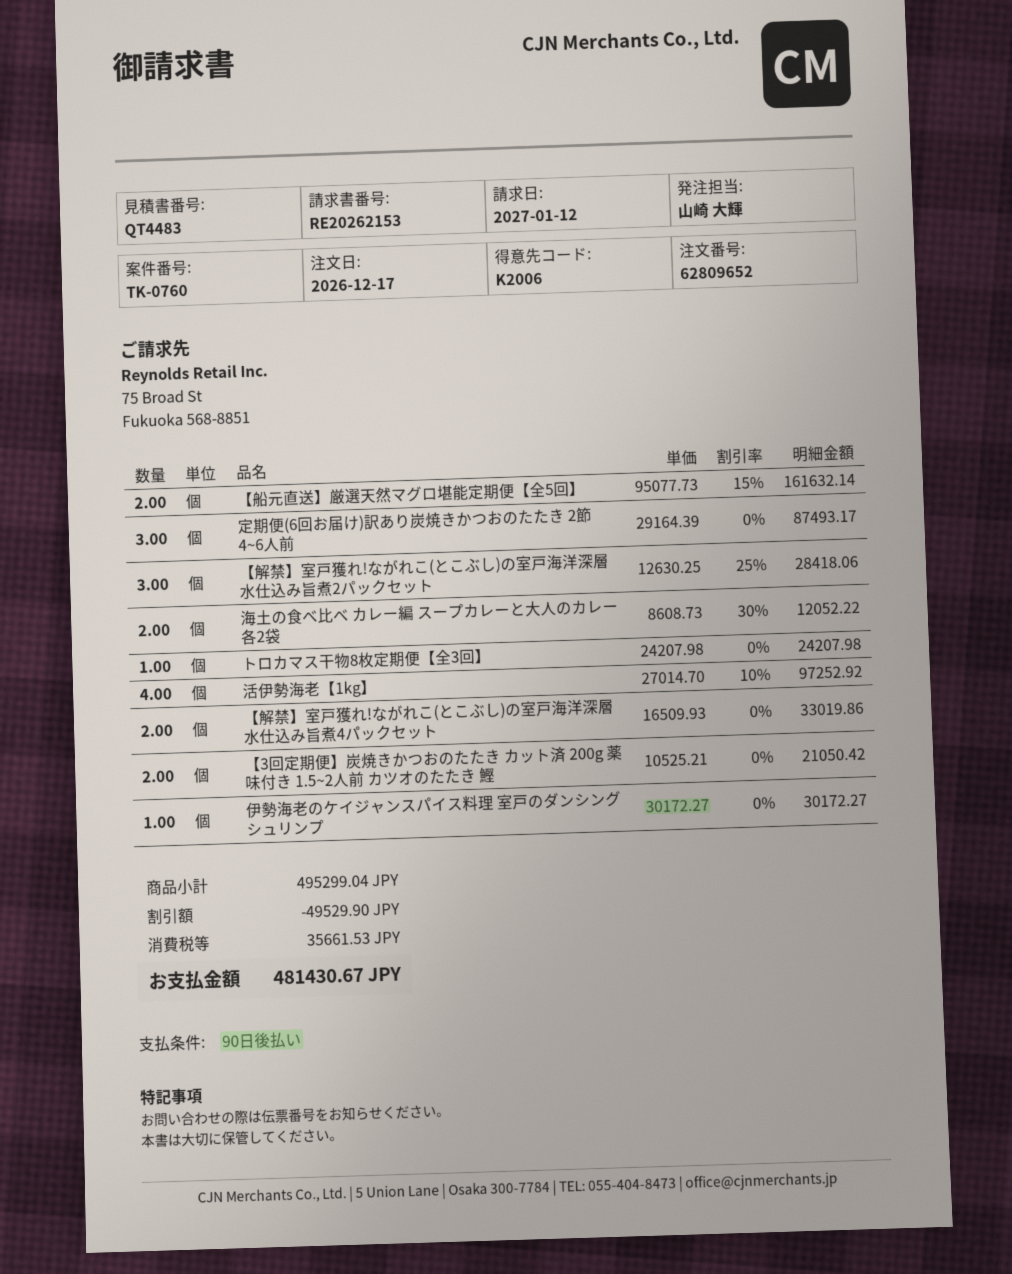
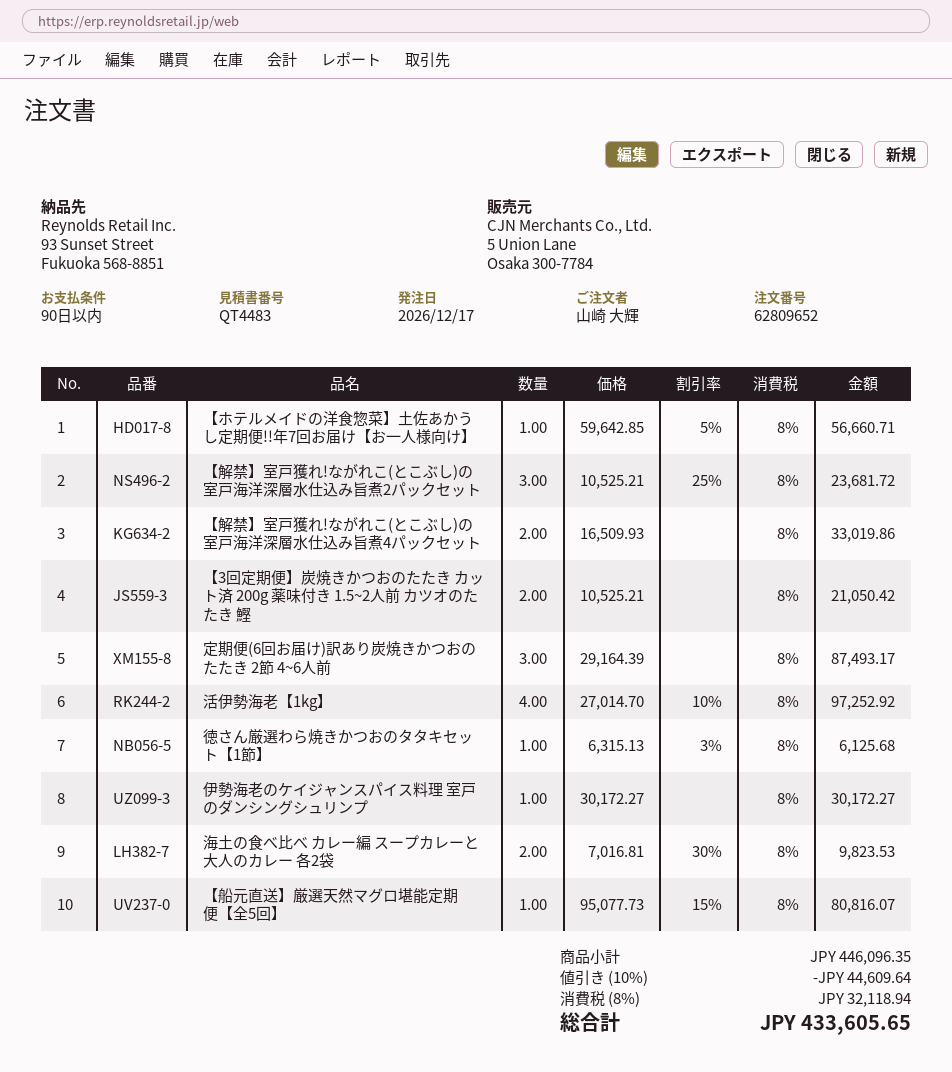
【船元直送】厳選天然マグロ堪能定期便【全5回】: 2 x 95077.73 - 15% = 161632.14 -> 1 x 95077.73 - 15% = 80816.07
【解禁】室戸獲れ!ながれこ(とこぶし)の室戸海洋深層水仕込み旨煮2パックセット: 3 x 12630.25 - 25% = 28418.06 -> 3 x 10525.21 - 25% = 23681.72
海土の食べ比べ カレー編 スープカレーと大人のカレー 各2袋: 2 x 8608.73 - 30% = 12052.22 -> 2 x 7016.81 - 30% = 9823.53
トロカマス干物8枚定期便【全3回】: 1 x 24207.98 = 24207.98 -> none
【ホテルメイドの洋食惣菜】土佐あかうし定期便!!年7回お届け【お一人様向け】: none -> 1 x 59642.85 - 5% = 56660.71
徳さん厳選わら焼きかつおのタタキセット【1節】: none -> 1 x 6315.13 - 3% = 6125.68
subtotal: 495299.04 -> 446096.35
discount: 49529.90 -> 44609.64
tax: 35661.53 -> 32118.94
total: 481430.67 -> 433605.65

